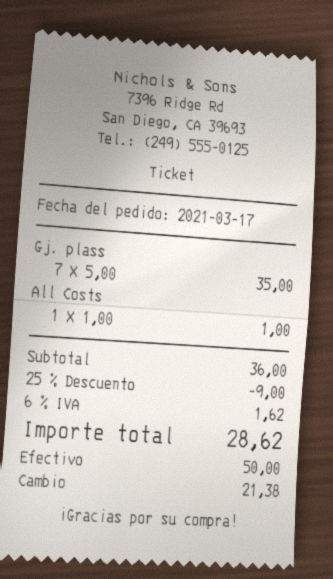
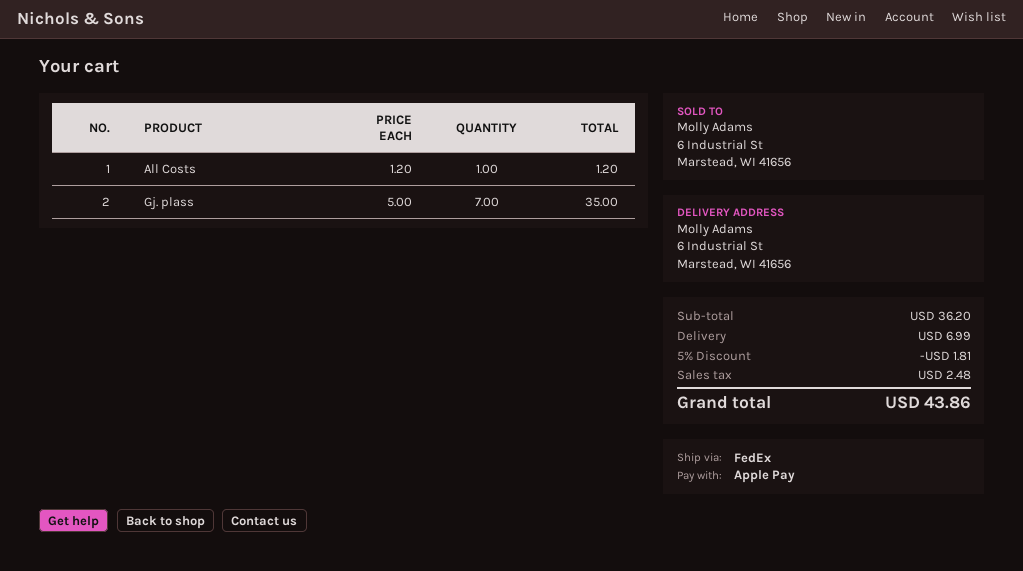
payment method: cash -> Apple Pay
All Costs: 1 x 1.00 = 1.00 -> 1 x 1.20 = 1.20
subtotal: 36.00 -> 36.20
discount: 25% = 9.00 -> 5% = 1.81
shipping: none -> 6.99
tax: 1.62 -> 2.48
total: 28.62 -> 43.86

